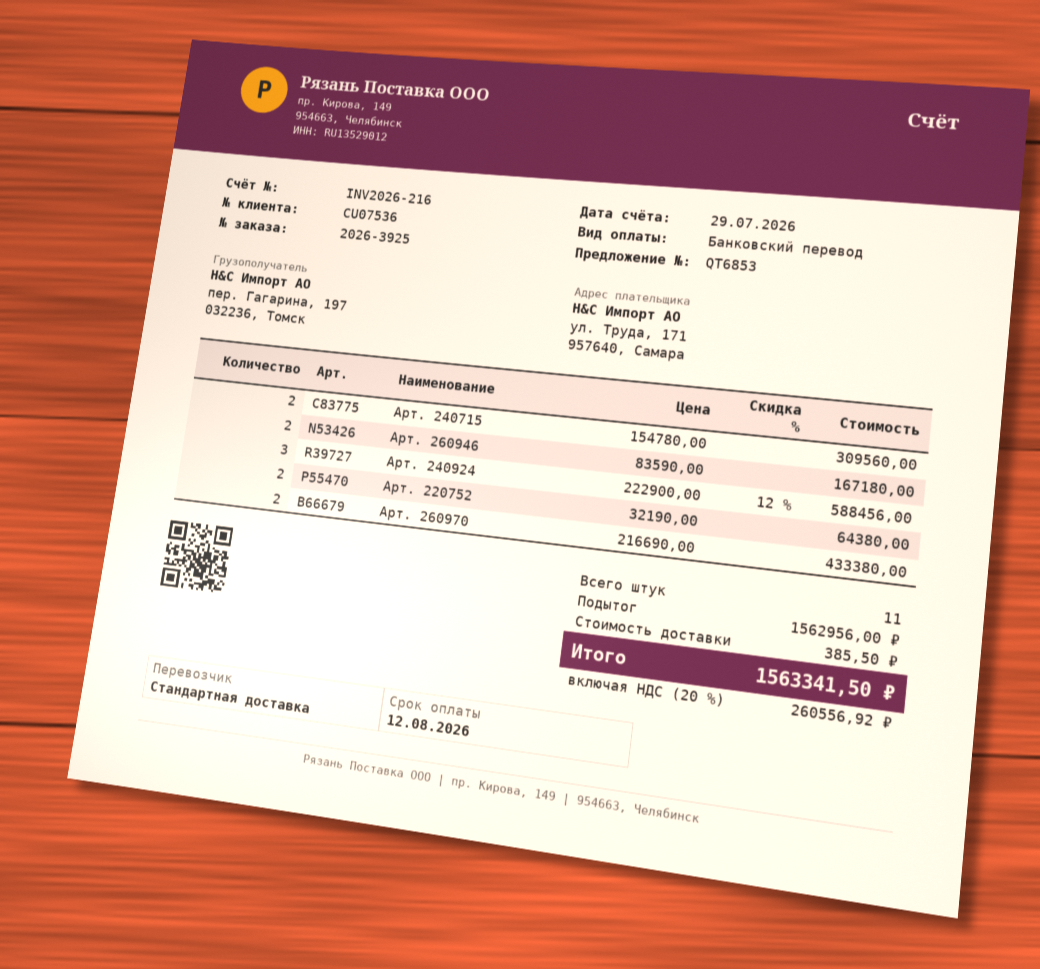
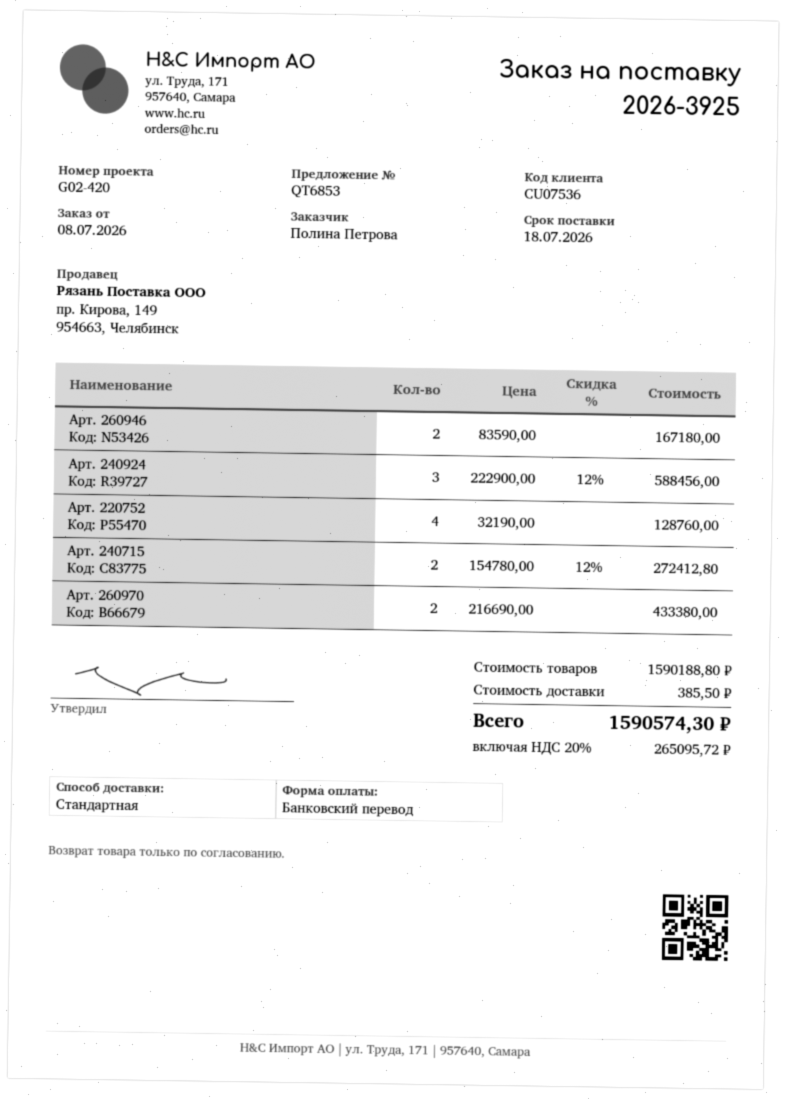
Арт. 240715: 2 x 154780.00 = 309560.00 -> 2 x 154780.00 - 12% = 272412.80
Арт. 220752: 2 x 32190.00 = 64380.00 -> 4 x 32190.00 = 128760.00
subtotal: 1562956.00 -> 1590188.80
tax: 20% = 260556.92 -> 20% = 265095.72
total: 1563341.50 -> 1590574.30

